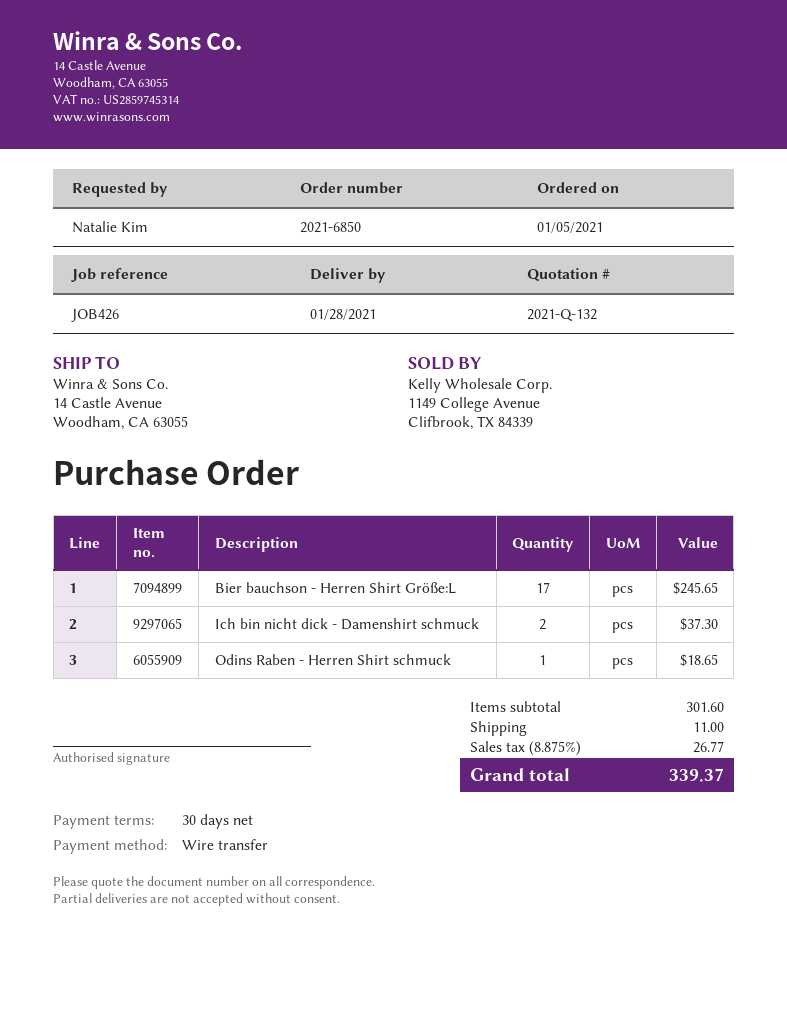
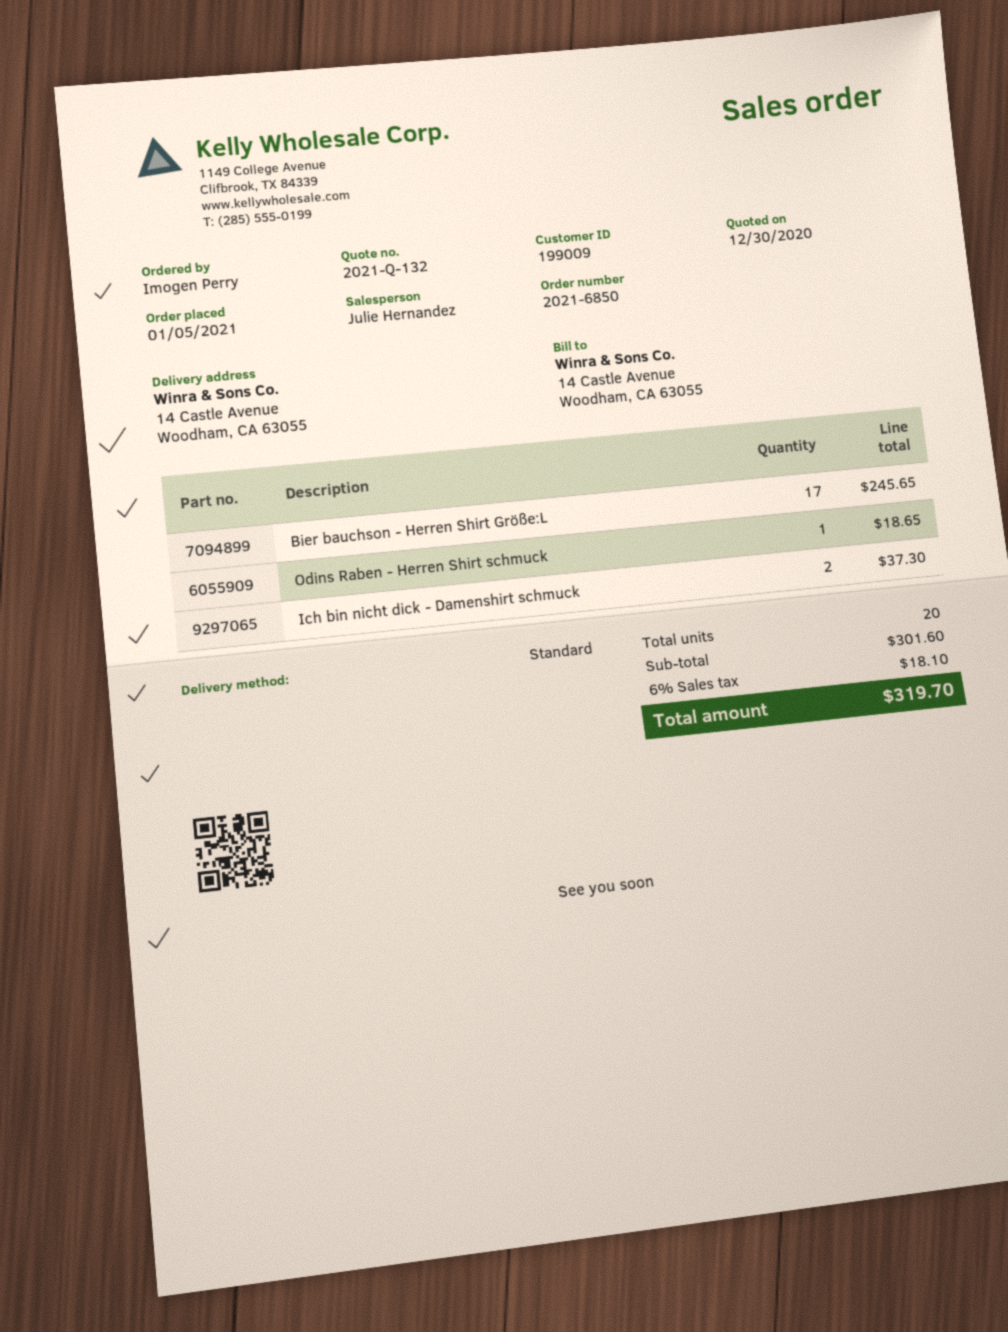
ordered by: Natalie Kim -> Imogen Perry
shipping: 11.00 -> none
tax: 8.875% = 26.77 -> 6% = 18.10
total: 339.37 -> 319.70

